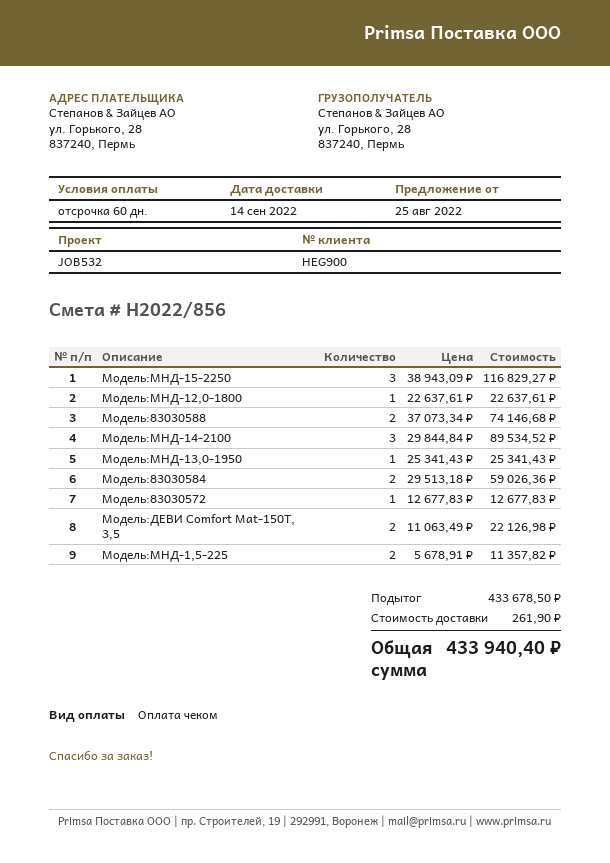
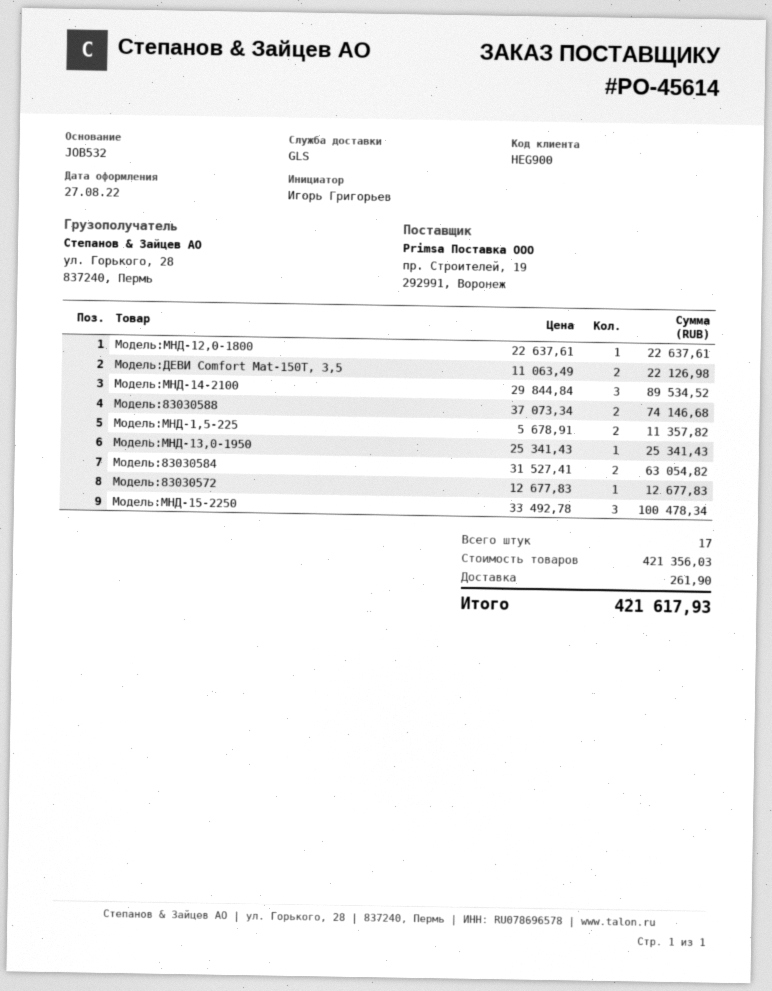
Модель:МНД-15-2250: 3 x 38943.09 = 116829.27 -> 3 x 33492.78 = 100478.34
Модель:83030584: 2 x 29513.18 = 59026.36 -> 2 x 31527.41 = 63054.82
subtotal: 433678.50 -> 421356.03
total: 433940.40 -> 421617.93

